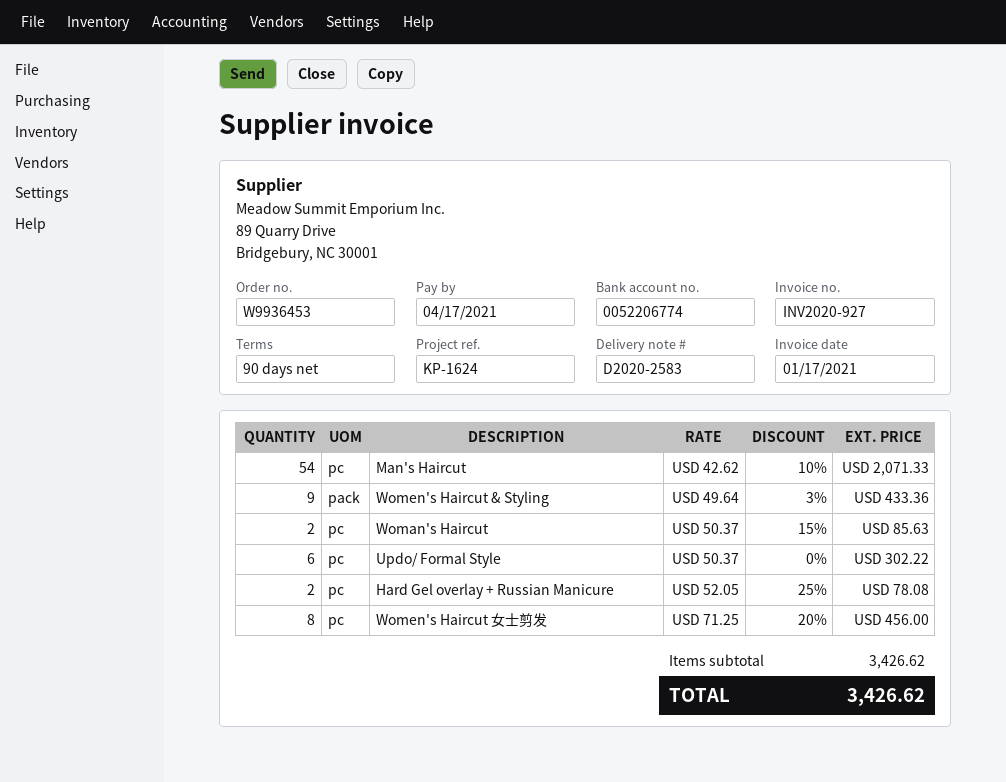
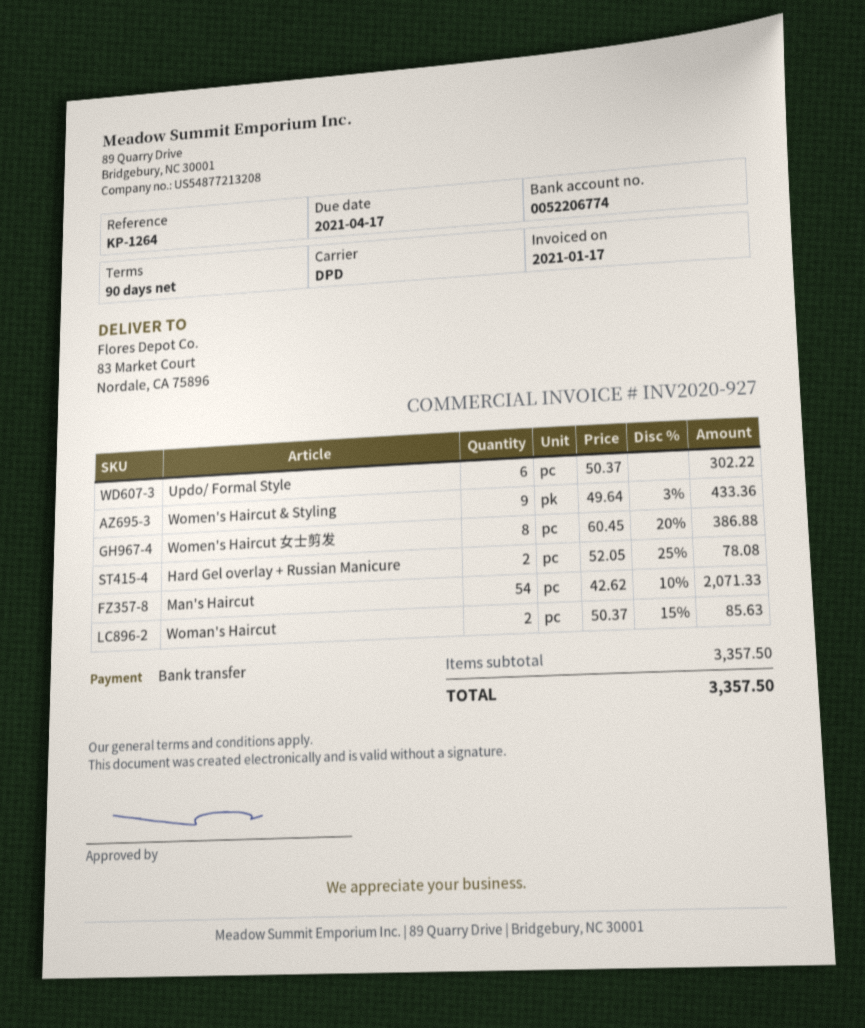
reference: KP-1624 -> KP-1264
Women's Haircut 女士剪发: 8 x 71.25 - 20% = 456.00 -> 8 x 60.45 - 20% = 386.88
subtotal: 3426.62 -> 3357.50
total: 3426.62 -> 3357.50

